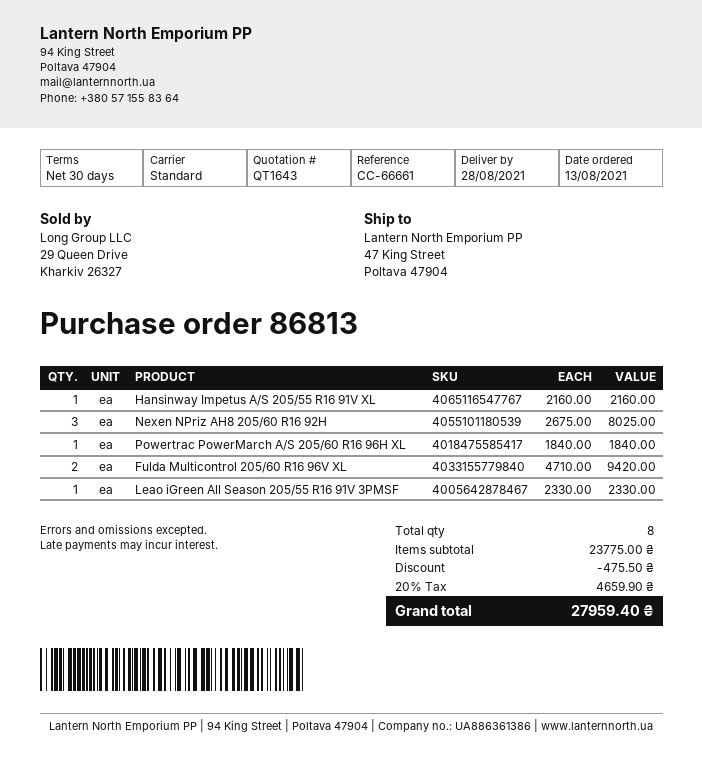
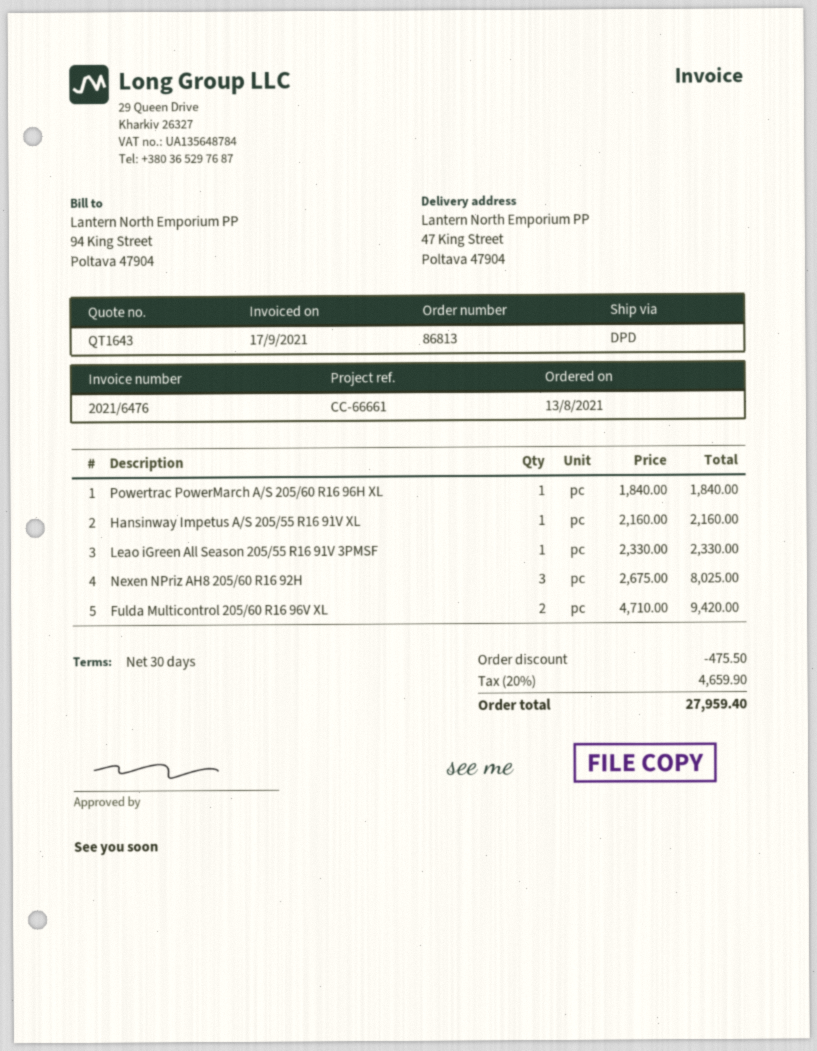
shipping method: standard -> DPD

